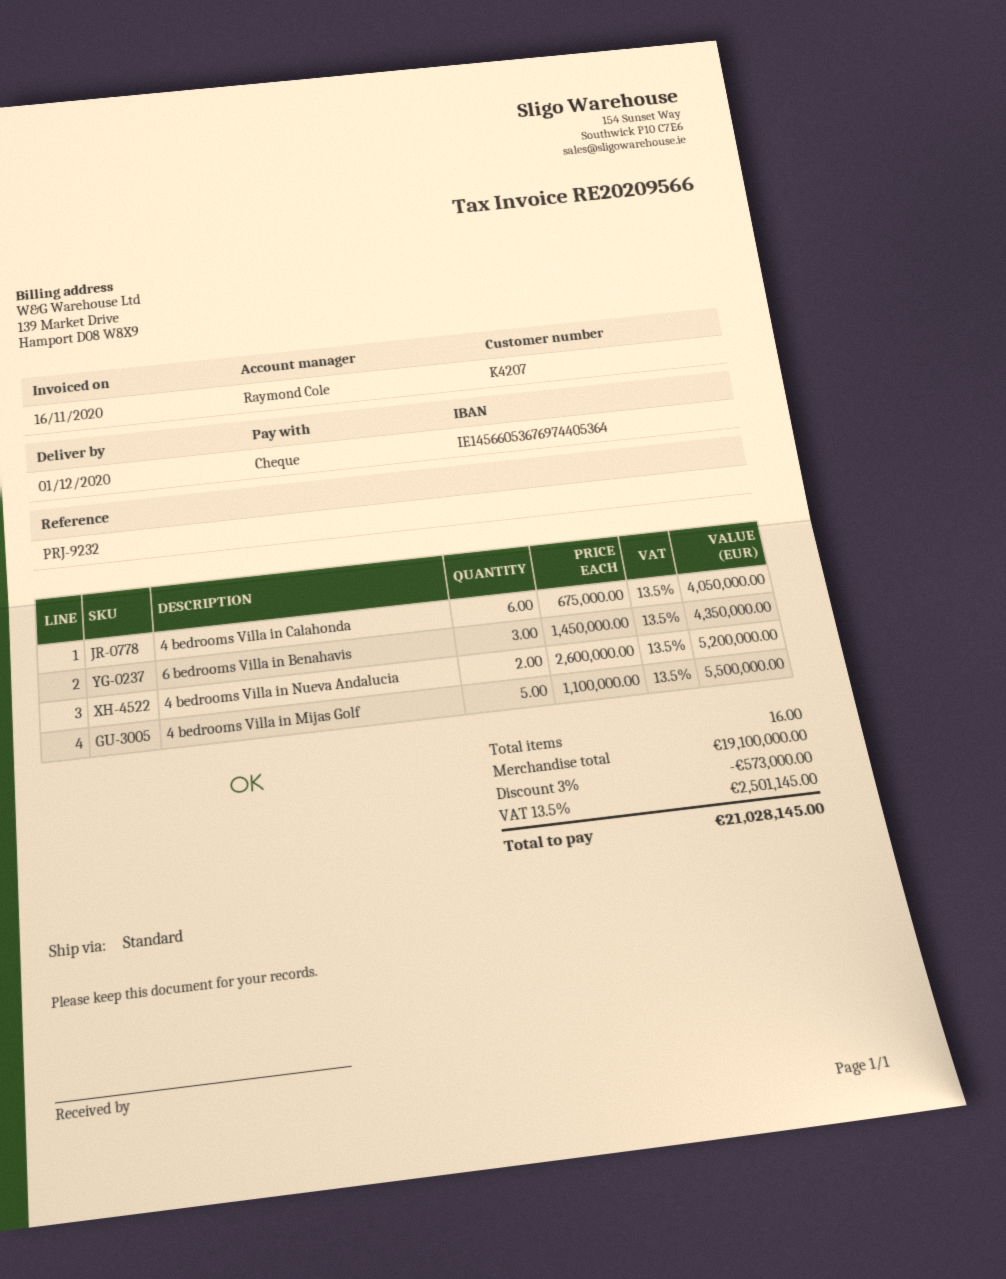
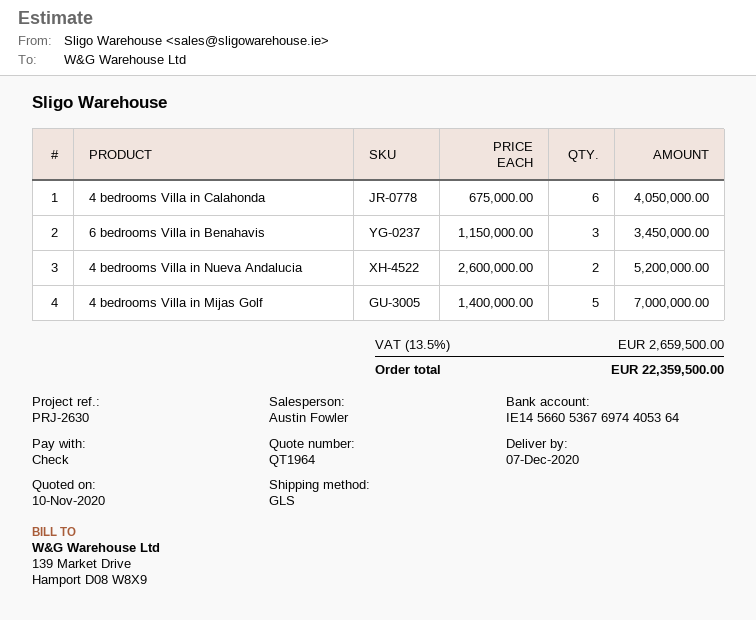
delivery date: 2020-12-01 -> 2020-12-07
reference: PRJ-9232 -> PRJ-2630
sales rep: Raymond Cole -> Austin Fowler
shipping method: standard -> GLS
6 bedrooms Villa in Benahavis: 3 x 1450000.00 = 4350000.00 -> 3 x 1150000.00 = 3450000.00
4 bedrooms Villa in Mijas Golf: 5 x 1100000.00 = 5500000.00 -> 5 x 1400000.00 = 7000000.00
discount: 3% = 573000.00 -> none
tax: 13.5% = 2501145.00 -> 13.5% = 2659500.00
total: 21028145.00 -> 22359500.00

